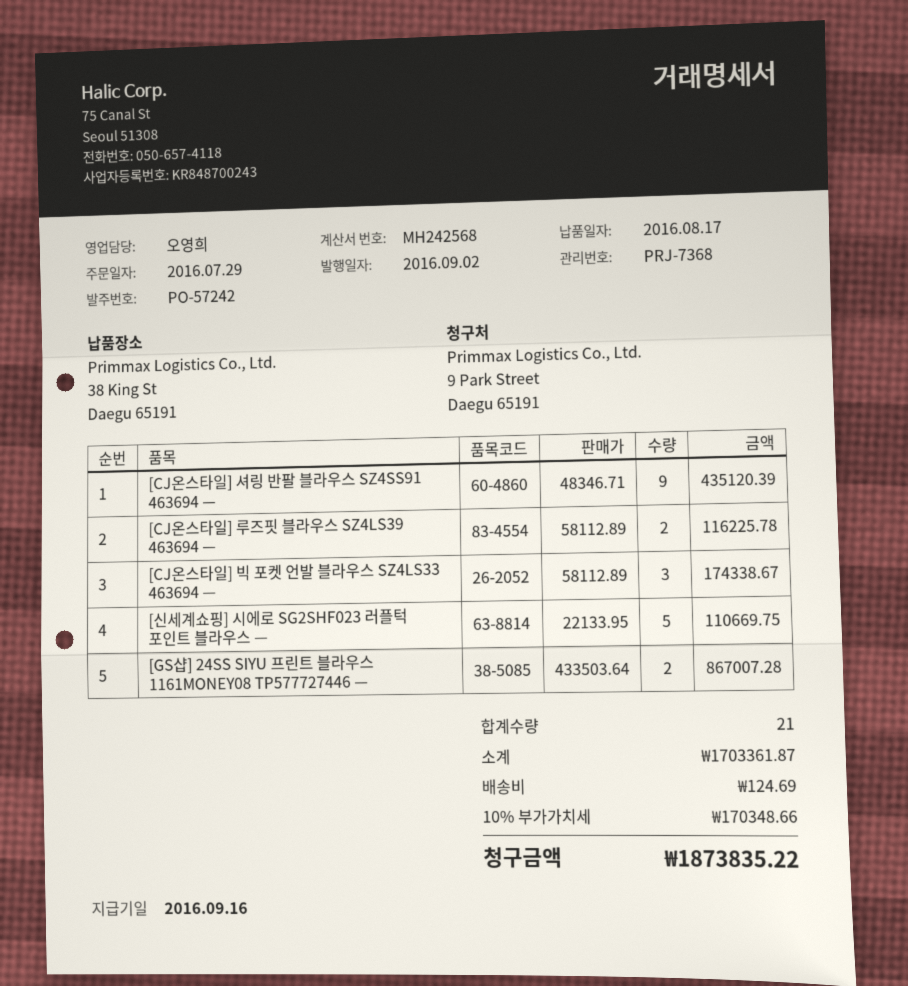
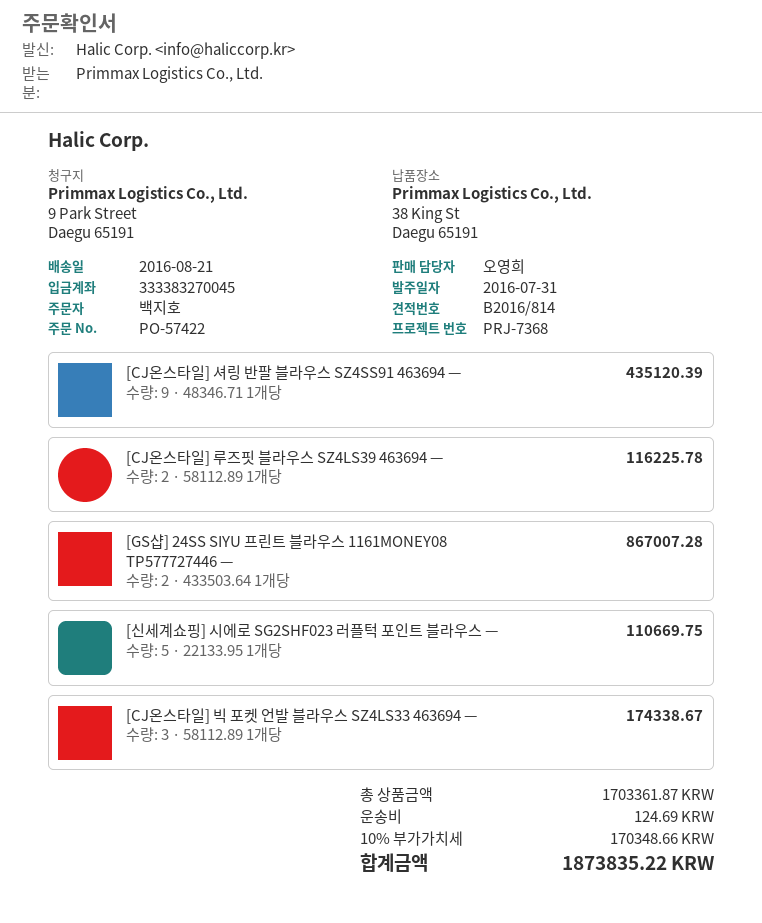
order number: PO-57242 -> PO-57422
order date: 2016-07-29 -> 2016-07-31
delivery date: 2016-08-17 -> 2016-08-21

